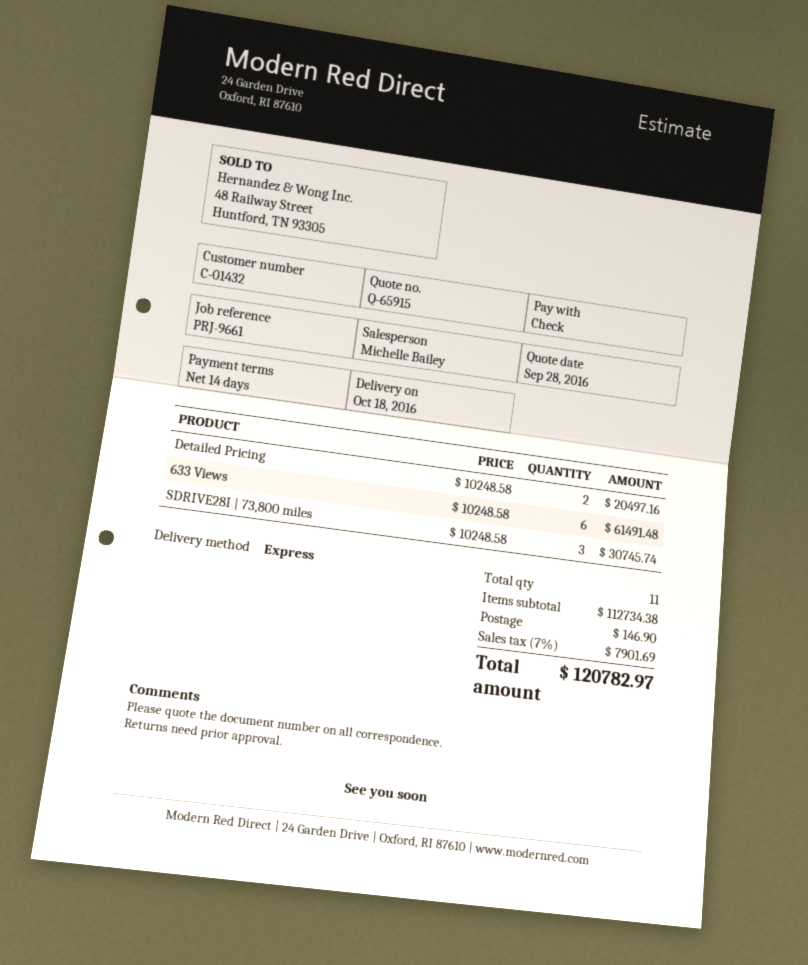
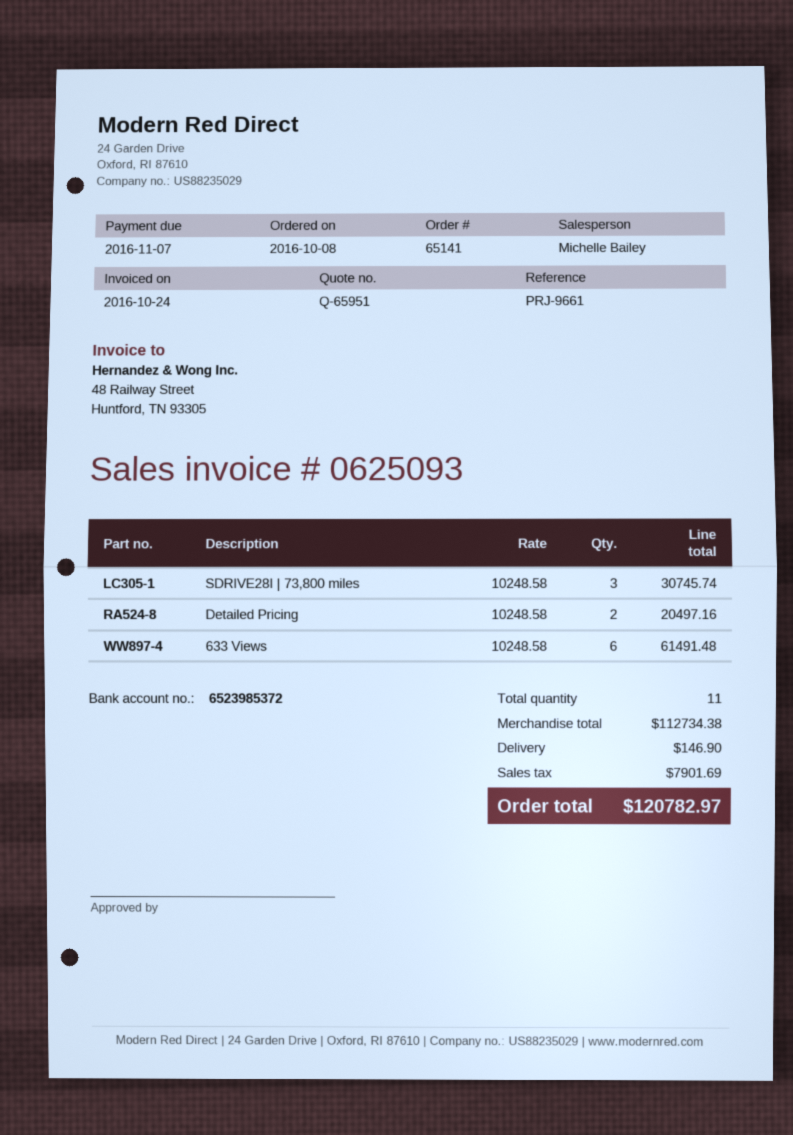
quote number: Q-65915 -> Q-65951

